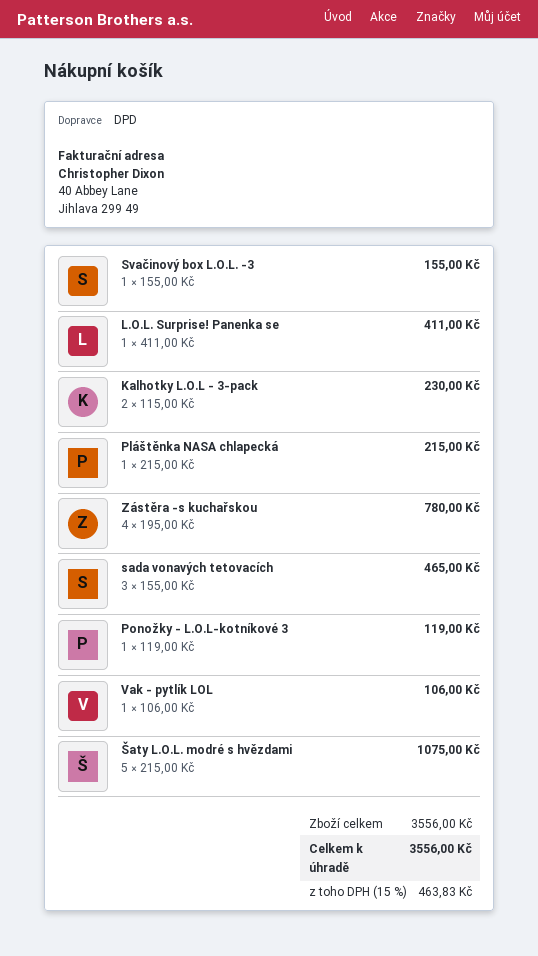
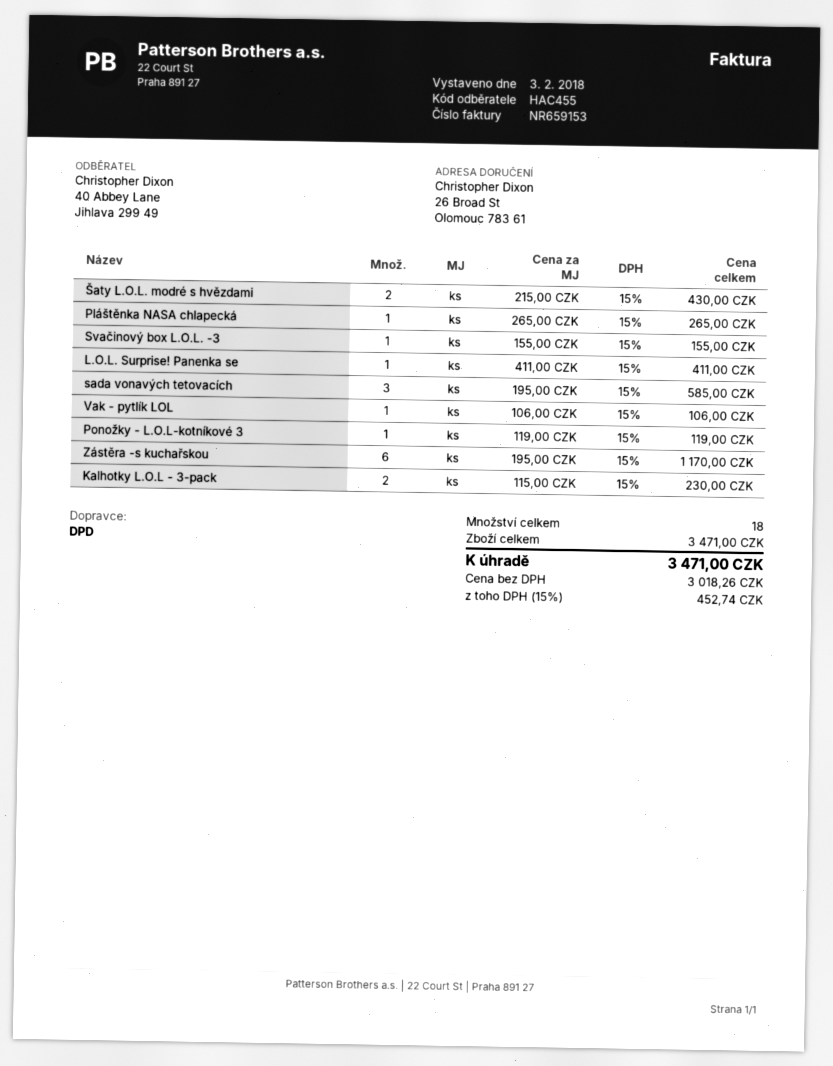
Pláštěnka NASA chlapecká: 1 x 215.00 = 215.00 -> 1 x 265.00 = 265.00
Zástěra -s kuchařskou: 4 x 195.00 = 780.00 -> 6 x 195.00 = 1170.00
sada vonavých tetovacích: 3 x 155.00 = 465.00 -> 3 x 195.00 = 585.00
Šaty L.O.L. modré s hvězdami: 5 x 215.00 = 1075.00 -> 2 x 215.00 = 430.00
subtotal: 3556.00 -> 3471.00
tax: 15% = 463.83 -> 15% = 452.74
total: 3556.00 -> 3471.00

